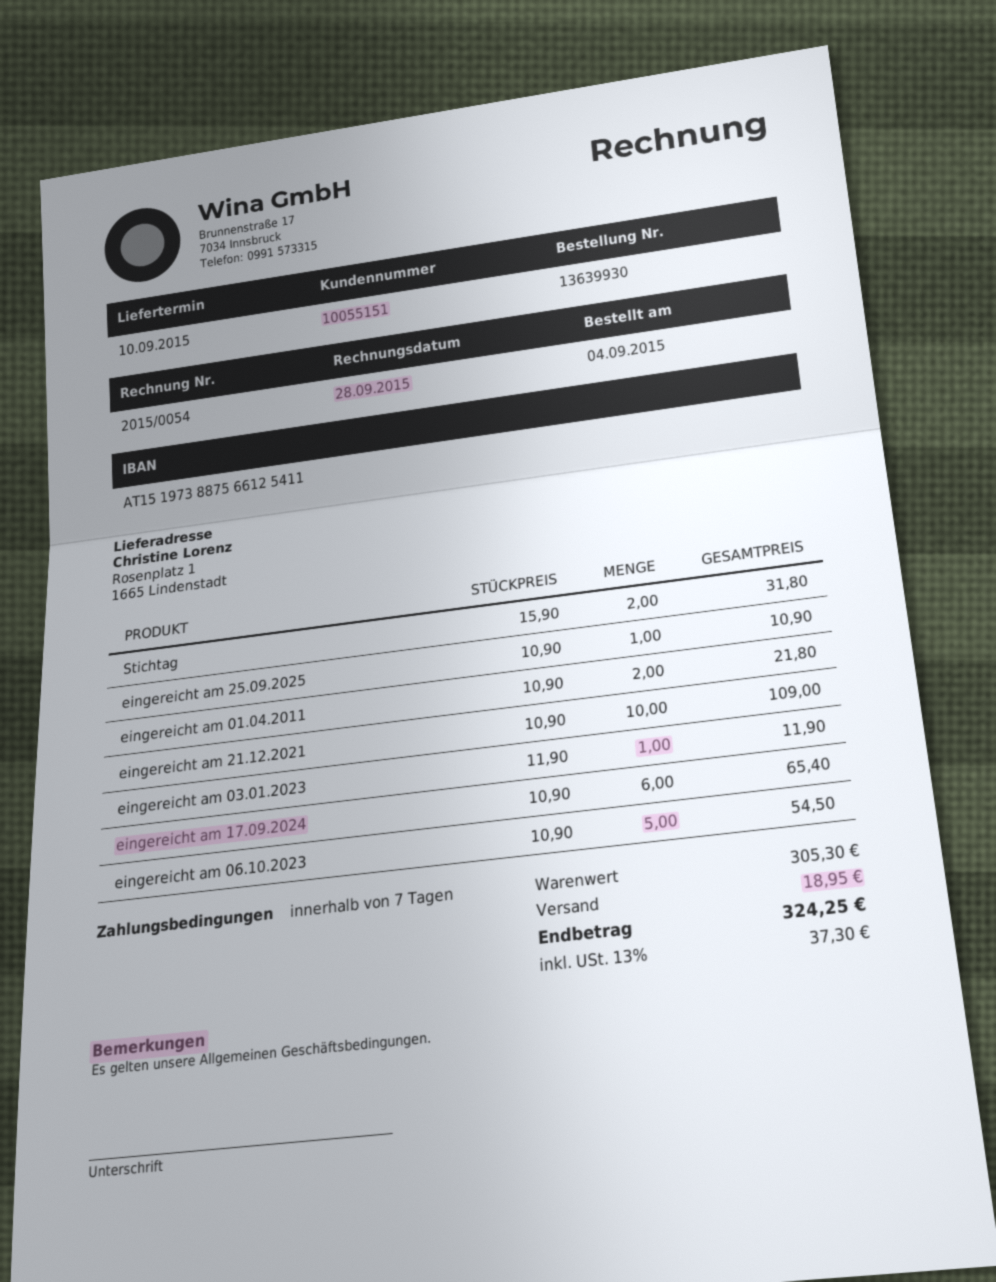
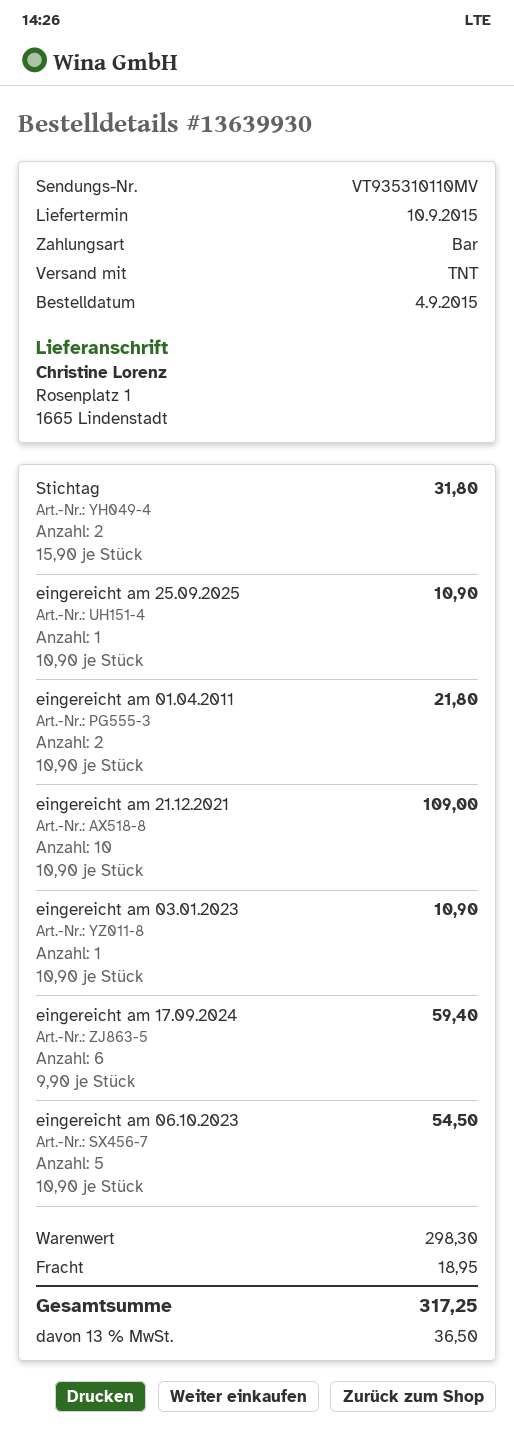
eingereicht am 03.01.2023: 1 x 11.90 = 11.90 -> 1 x 10.90 = 10.90
eingereicht am 17.09.2024: 6 x 10.90 = 65.40 -> 6 x 9.90 = 59.40
subtotal: 305.30 -> 298.30
tax: 13% = 37.30 -> 13% = 36.50
total: 324.25 -> 317.25

